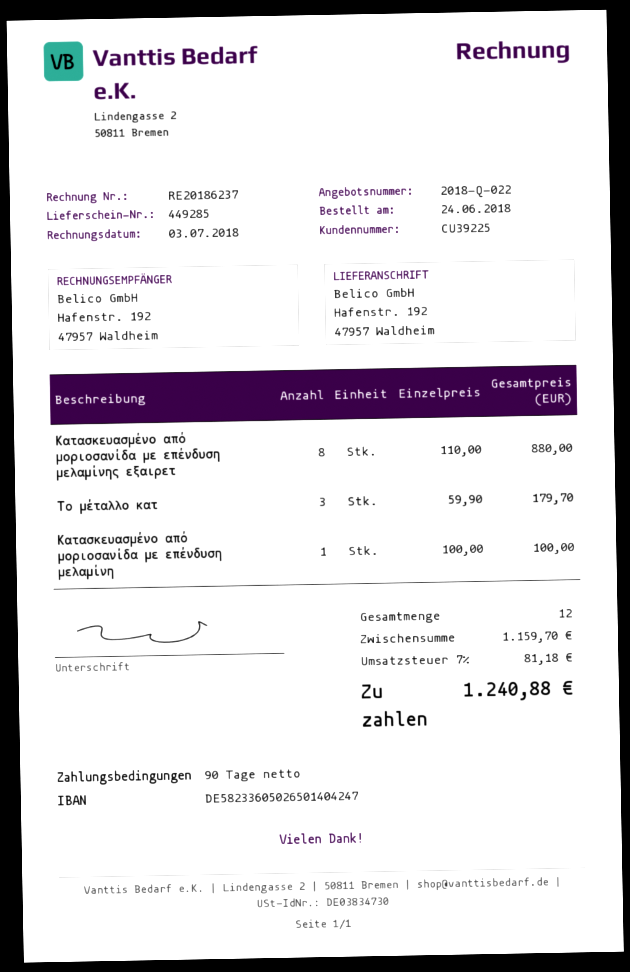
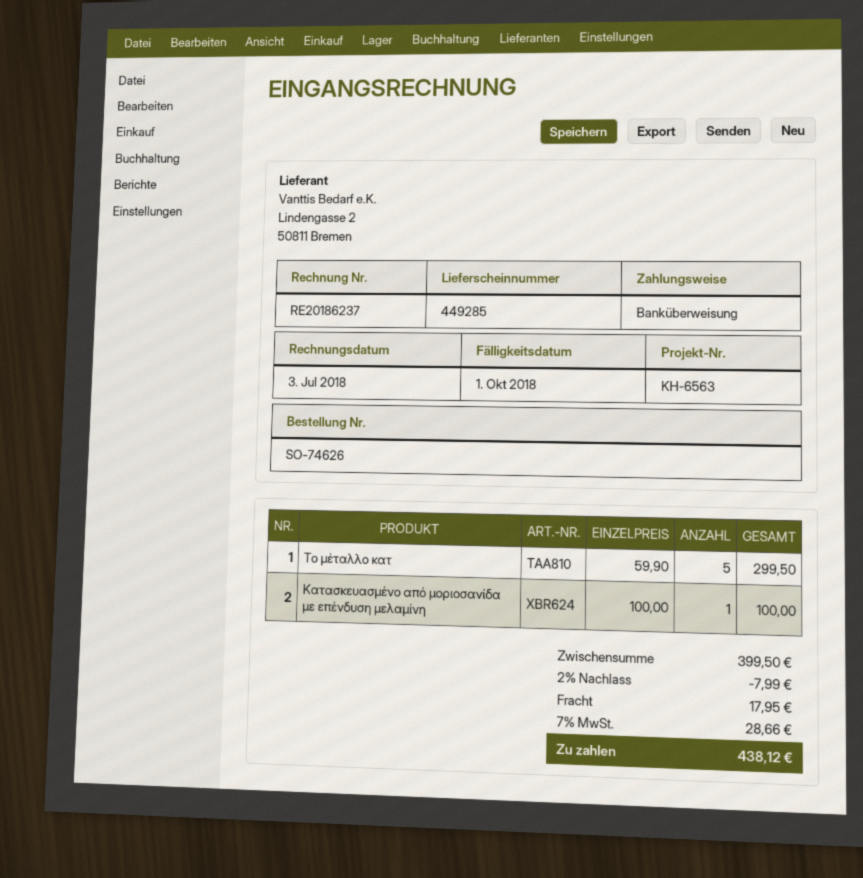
Κατασκευασμένο από μοριοσανίδα με επένδυση μελαμίνης εξαιρετ: 8 x 110.00 = 880.00 -> none
Το μέταλλο κατ: 3 x 59.90 = 179.70 -> 5 x 59.90 = 299.50
subtotal: 1159.70 -> 399.50
discount: none -> 2% = 7.99
shipping: none -> 17.95
tax: 7% = 81.18 -> 7% = 28.66
total: 1240.88 -> 438.12

